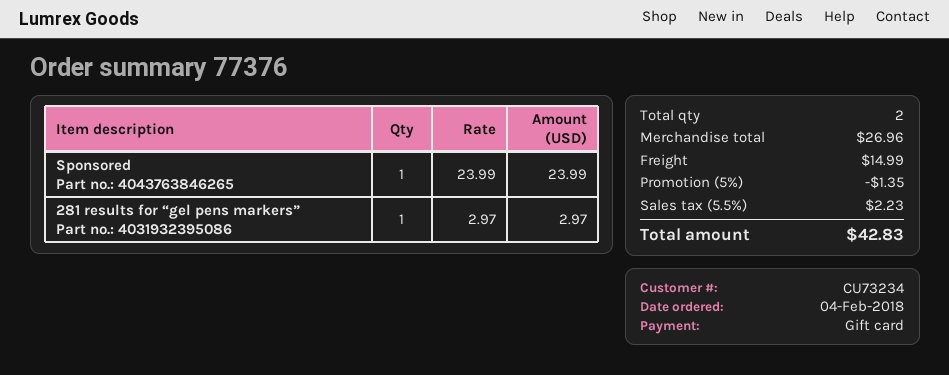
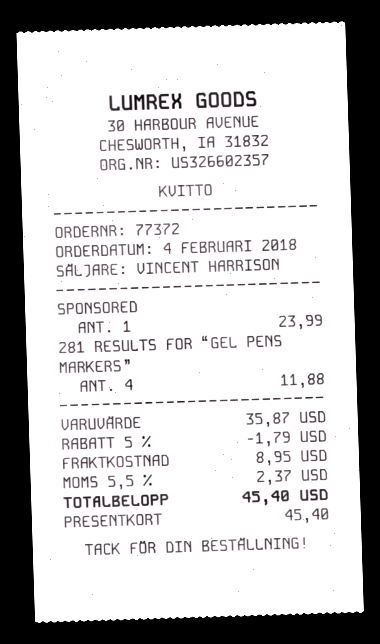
order number: 77376 -> 77372
281 results for “gel pens markers”: 1 for 2.97 -> 4 for 11.88
subtotal: 26.96 -> 35.87
discount: 5% = 1.35 -> 5% = 1.79
shipping: 14.99 -> 8.95
tax: 5.5% = 2.23 -> 5.5% = 2.37
total: 42.83 -> 45.40

